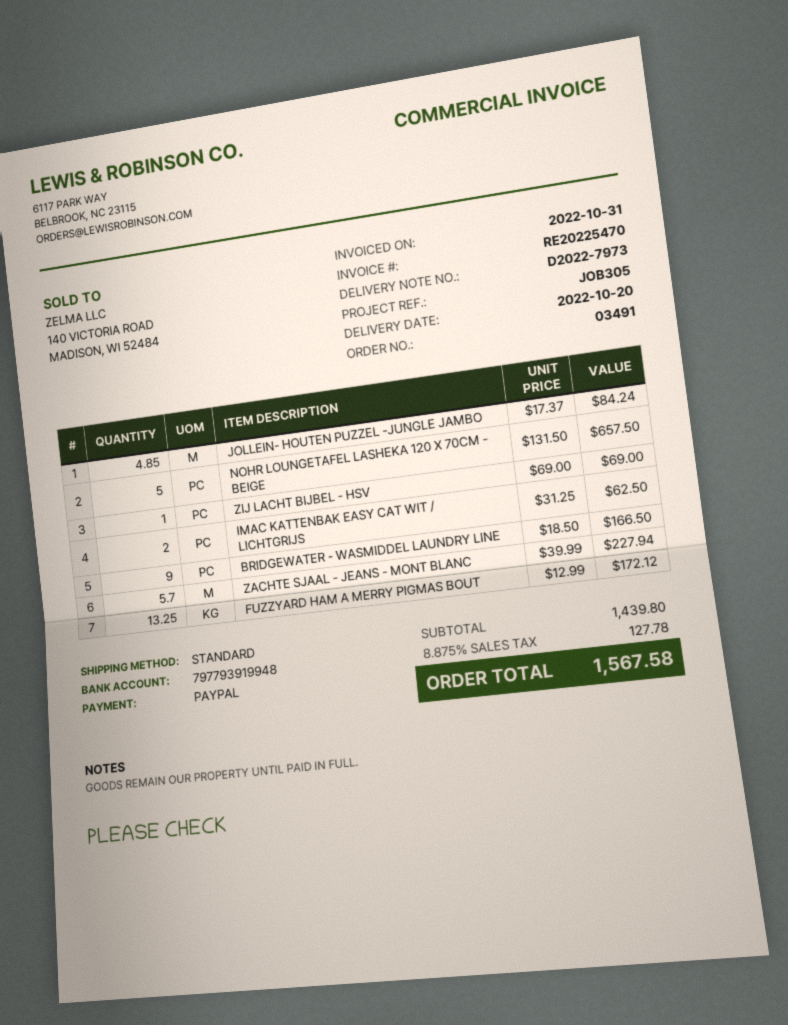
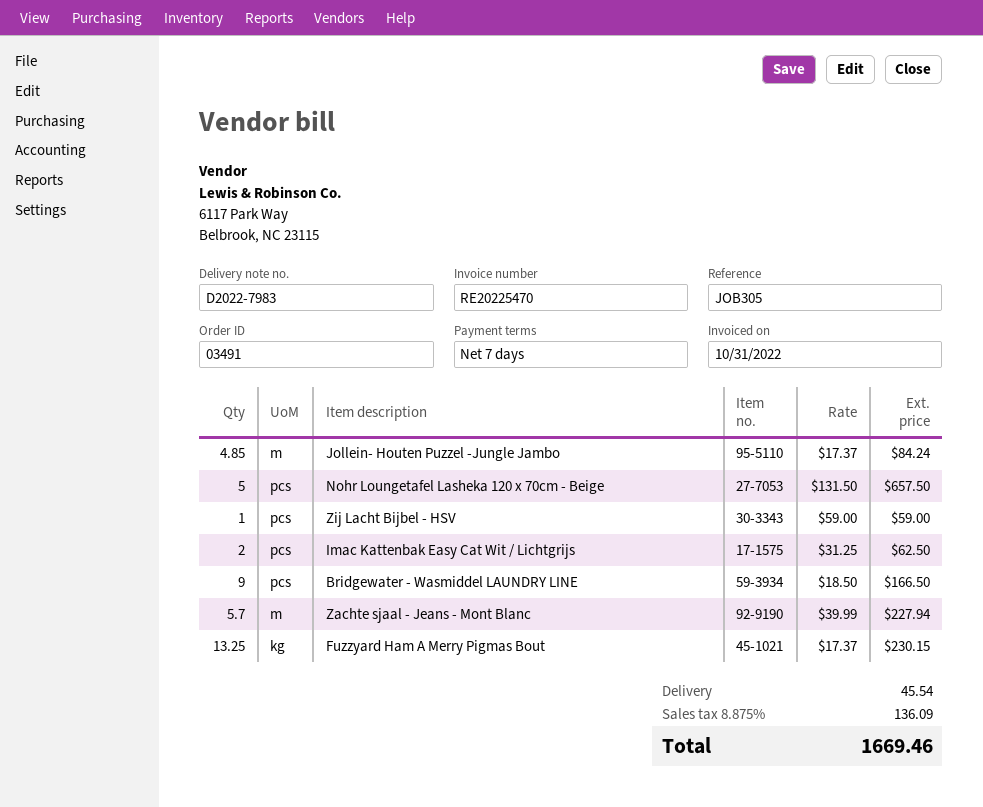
delivery note number: D2022-7973 -> D2022-7983
ZIJ LACHT BIJBEL - HSV: 1 x 69.00 = 69.00 -> 1 x 59.00 = 59.00
FUZZYARD HAM A MERRY PIGMAS BOUT: 13.25 x 12.99 = 172.12 -> 13.25 x 17.37 = 230.15
shipping: none -> 45.54
tax: 8.875% = 127.78 -> 8.875% = 136.09
total: 1567.58 -> 1669.46

